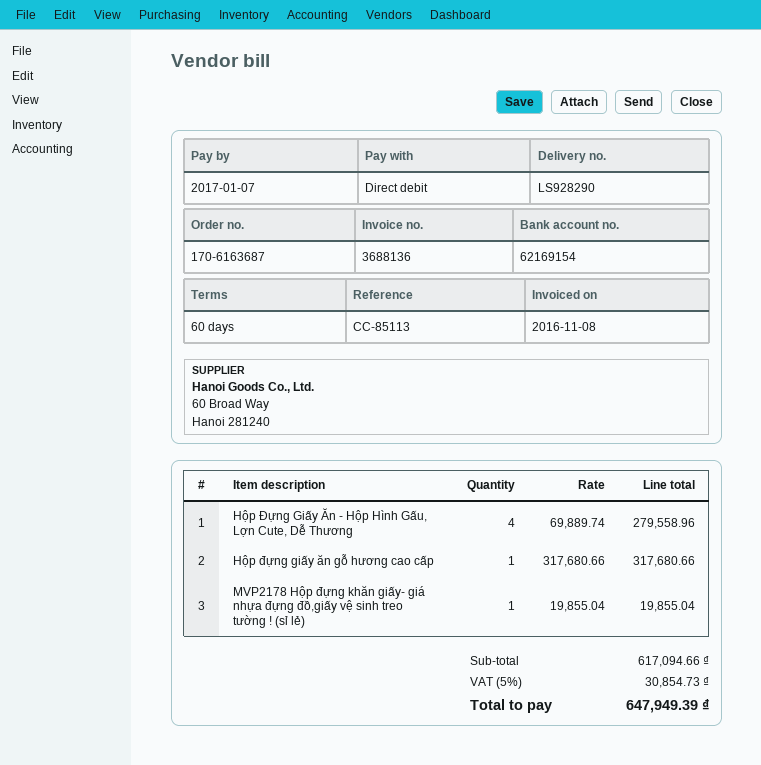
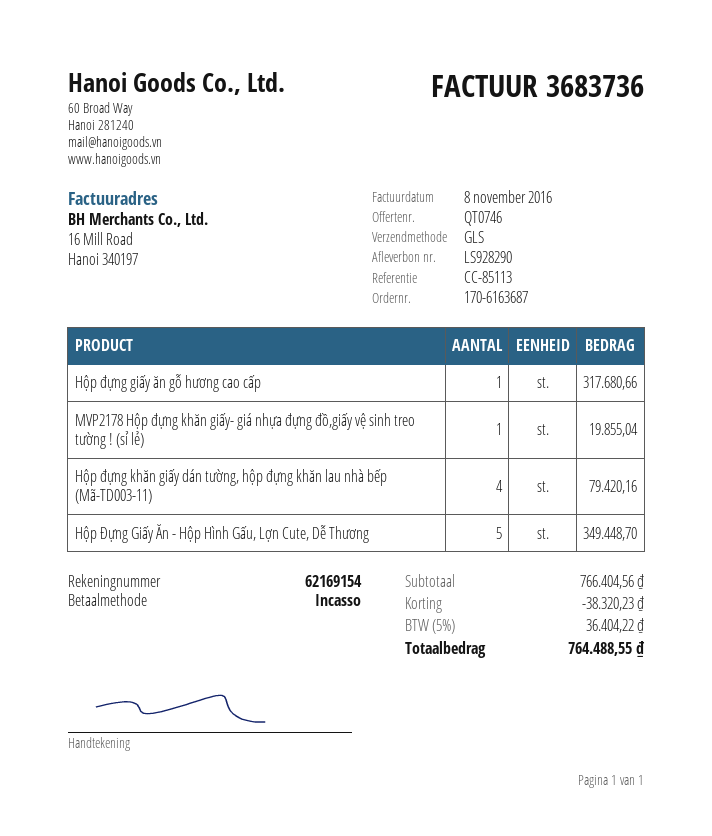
invoice number: 3688136 -> 3683736
Hộp Đựng Giấy Ăn - Hộp Hình Gấu, Lợn Cute, Dễ Thương: 4 for 279558.96 -> 5 for 349448.70
Hộp đựng khăn giấy dán tường, hộp đựng khăn lau nhà bếp (Mã-TD003-11): none -> 4 for 79420.16
subtotal: 617094.66 -> 766404.56
discount: none -> 38320.23
tax: 5% = 30854.73 -> 5% = 36404.22
total: 647949.39 -> 764488.55

